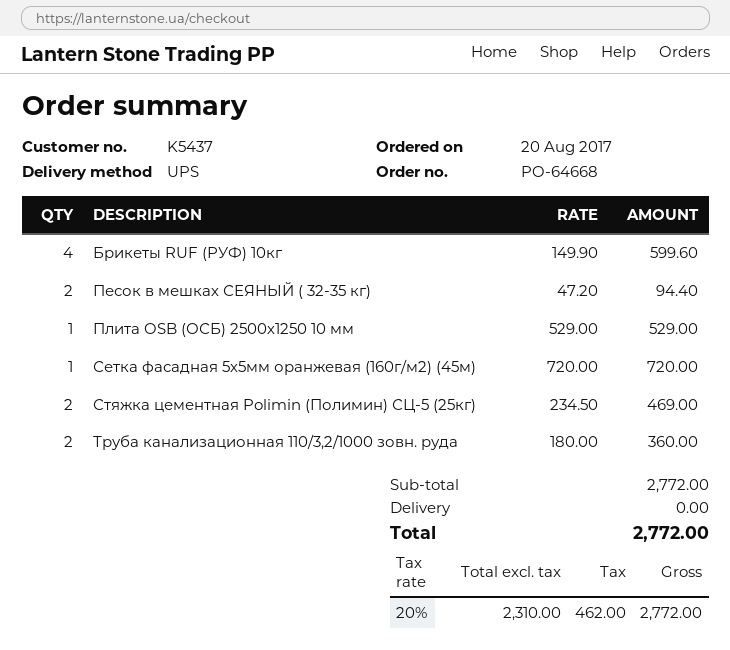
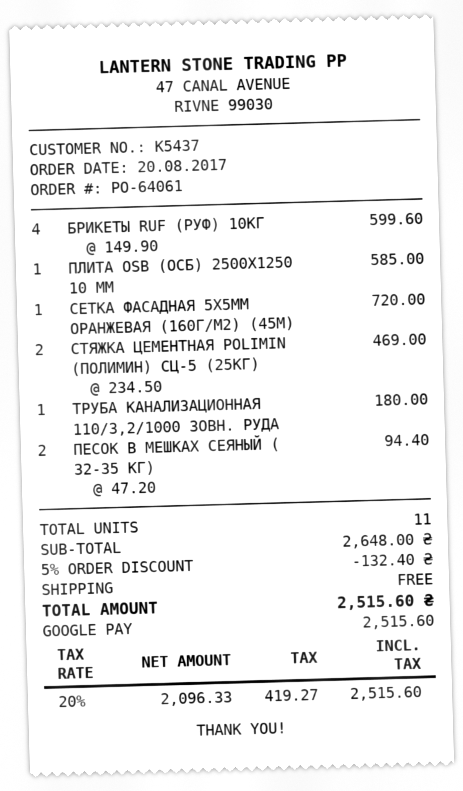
order number: PO-64668 -> PO-64061
Плита OSB (ОСБ) 2500х1250 10 мм: 1 x 529.00 = 529.00 -> 1 x 585.00 = 585.00
Труба канализационная 110/3,2/1000 зовн. руда: 2 x 180.00 = 360.00 -> 1 x 180.00 = 180.00
subtotal: 2772.00 -> 2648.00
discount: none -> 5% = 132.40
net: 2310.00 -> 2096.33
tax: 20% = 462.00 -> 20% = 419.27
total: 2772.00 -> 2515.60

